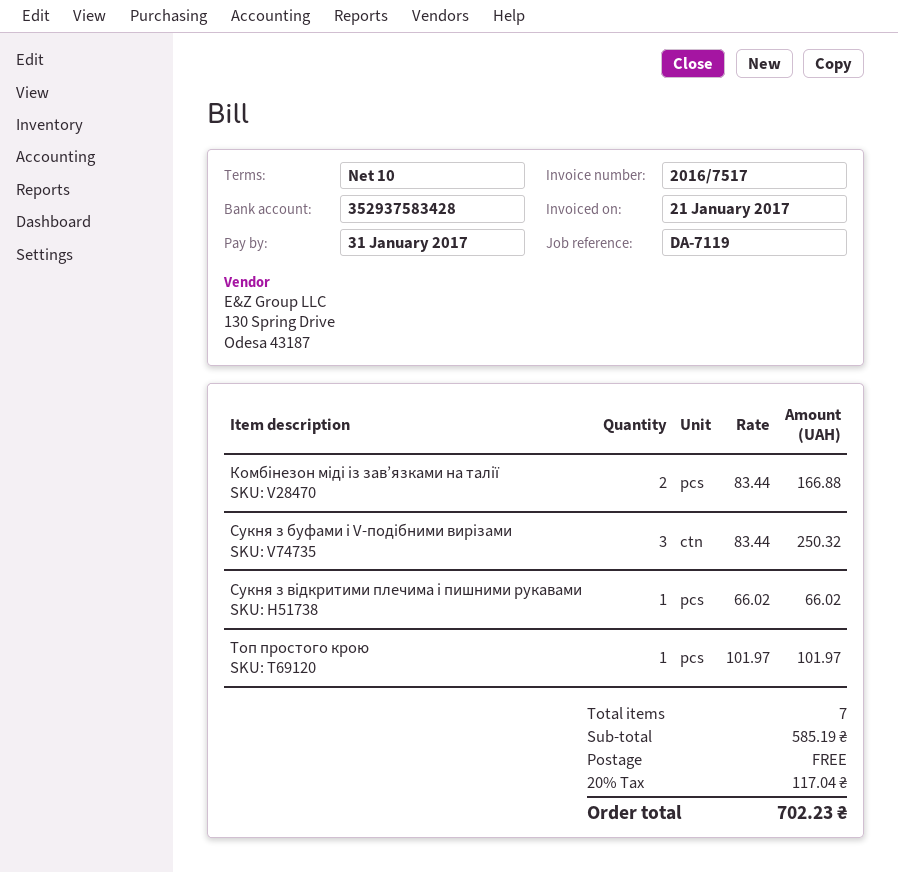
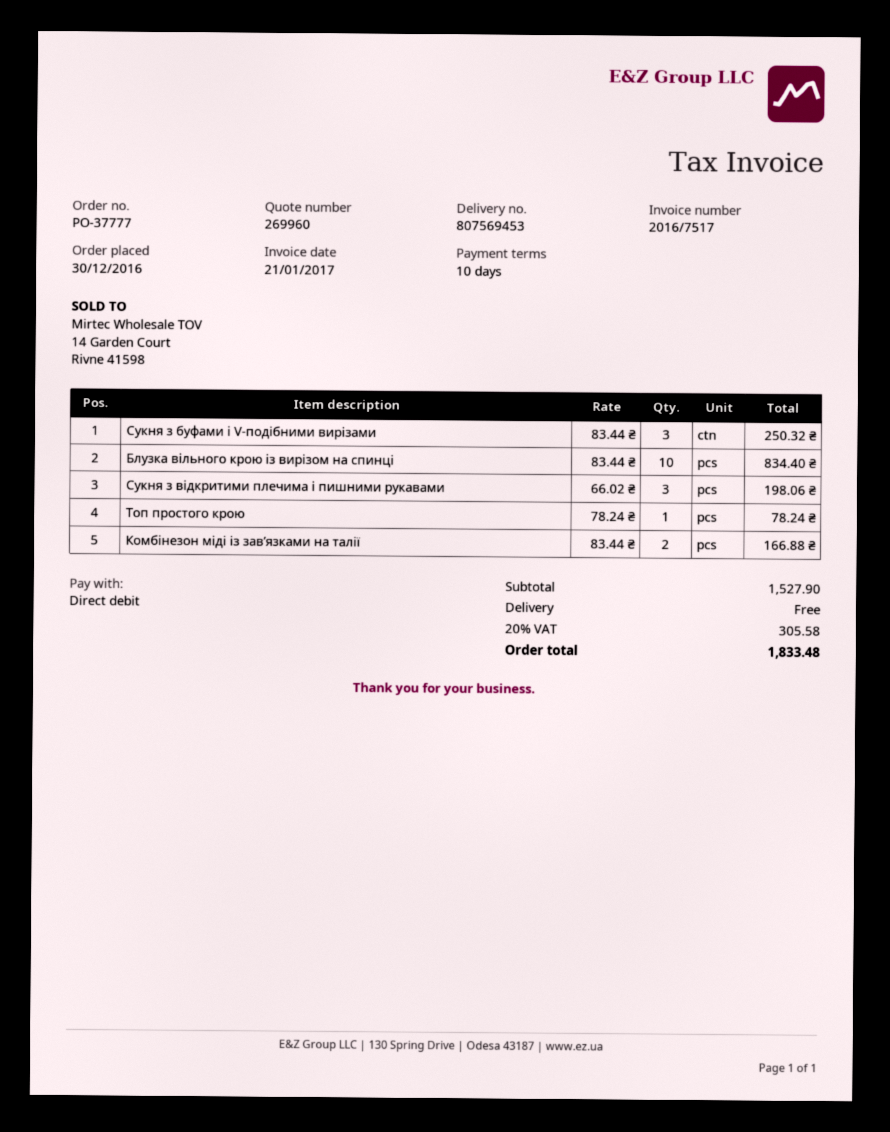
Сукня з відкритими плечима і пишними рукавами: 1 x 66.02 = 66.02 -> 3 x 66.02 = 198.06
Топ простого крою: 1 x 101.97 = 101.97 -> 1 x 78.24 = 78.24
Блузка вільного крою із вирізом на спинці: none -> 10 x 83.44 = 834.40
subtotal: 585.19 -> 1527.90
tax: 20% = 117.04 -> 20% = 305.58
total: 702.23 -> 1833.48

